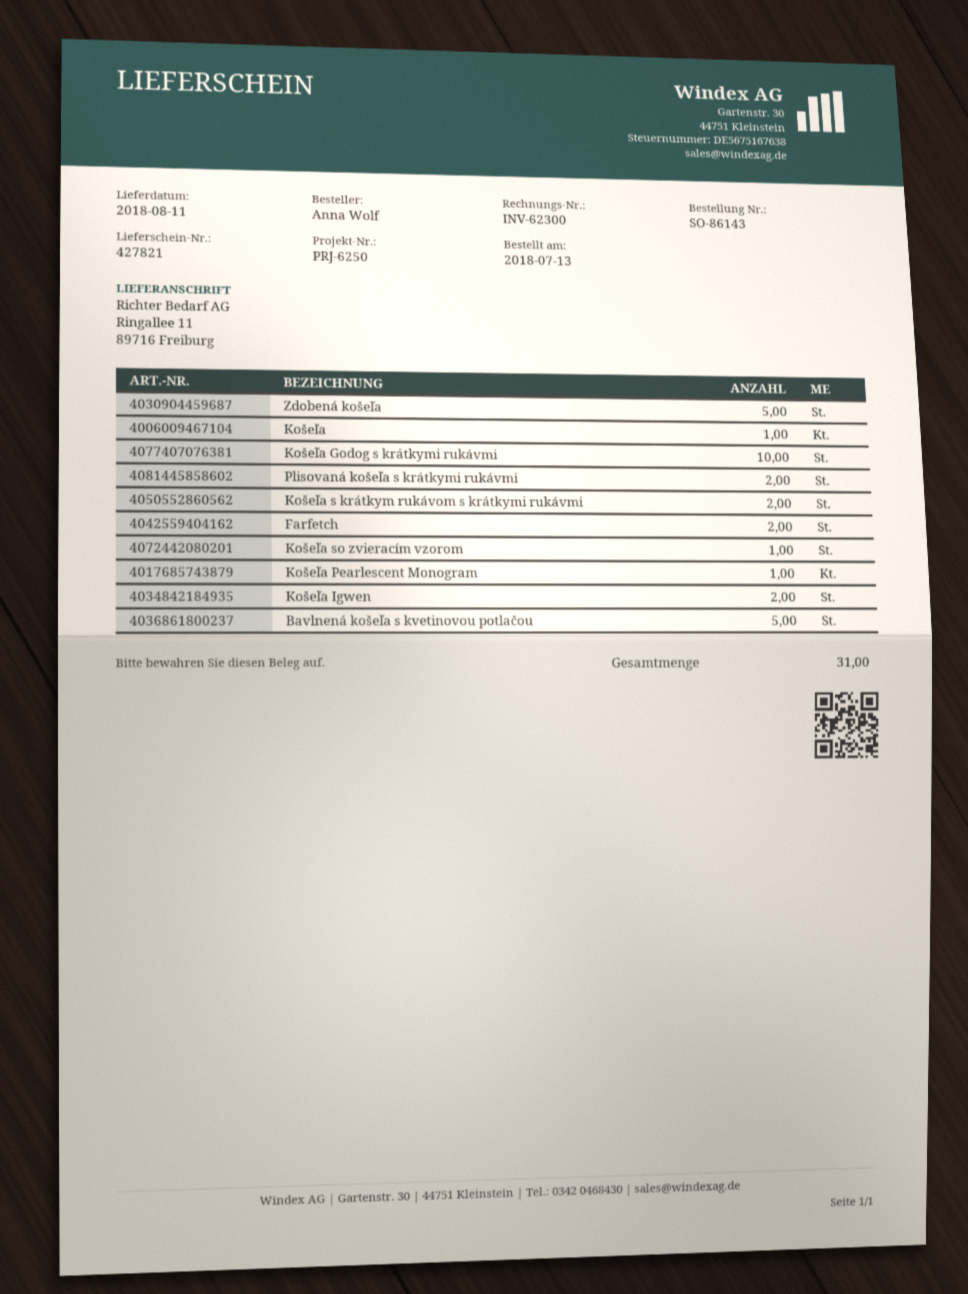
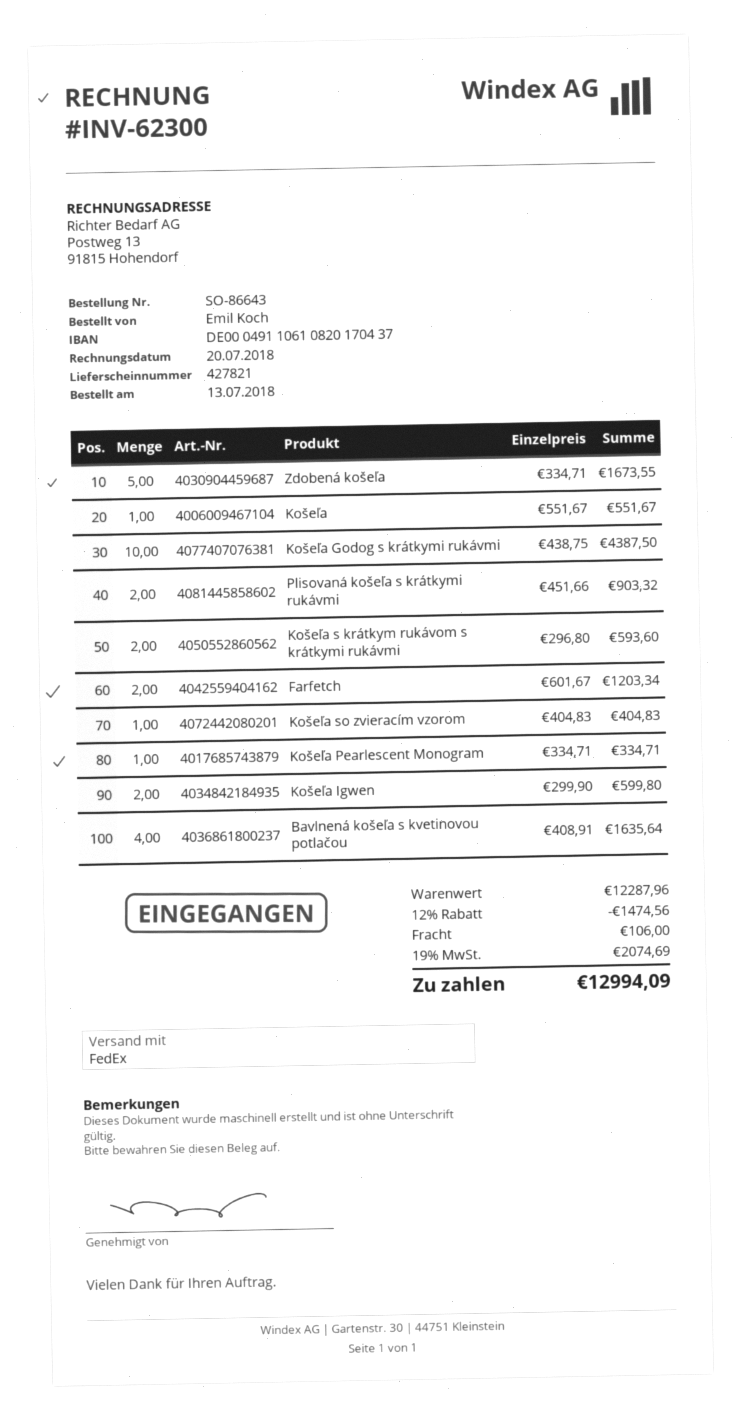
order number: SO-86143 -> SO-86643
ordered by: Anna Wolf -> Emil Koch
Bavlnená košeľa s kvetinovou potlačou: 5 -> 4

